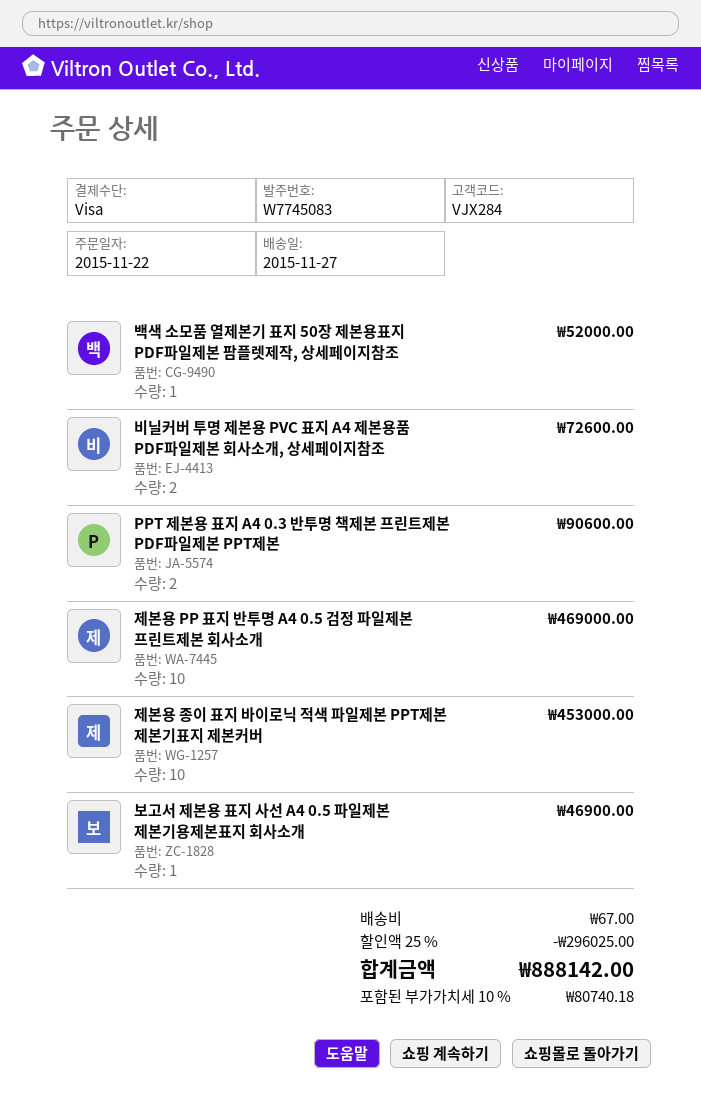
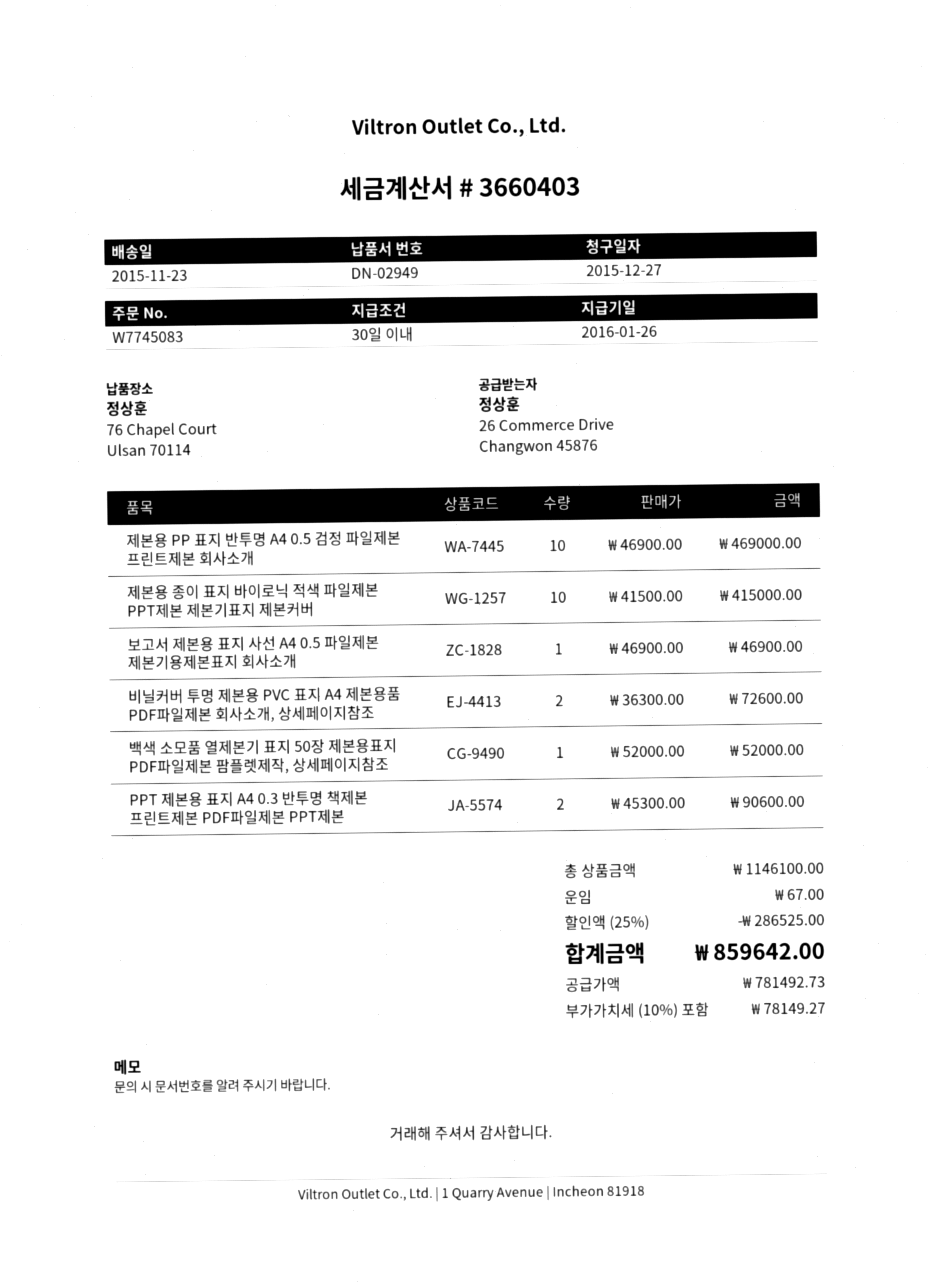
delivery date: 2015-11-27 -> 2015-11-23
제본용 종이 표지 바이로닉 적색 파일제본 PPT제본 제본기표지 제본커버: 10 for 453000.00 -> 10 for 415000.00
discount: 25% = 296025.00 -> 25% = 286525.00
tax: 10% = 80740.18 -> 10% = 78149.27
total: 888142.00 -> 859642.00

